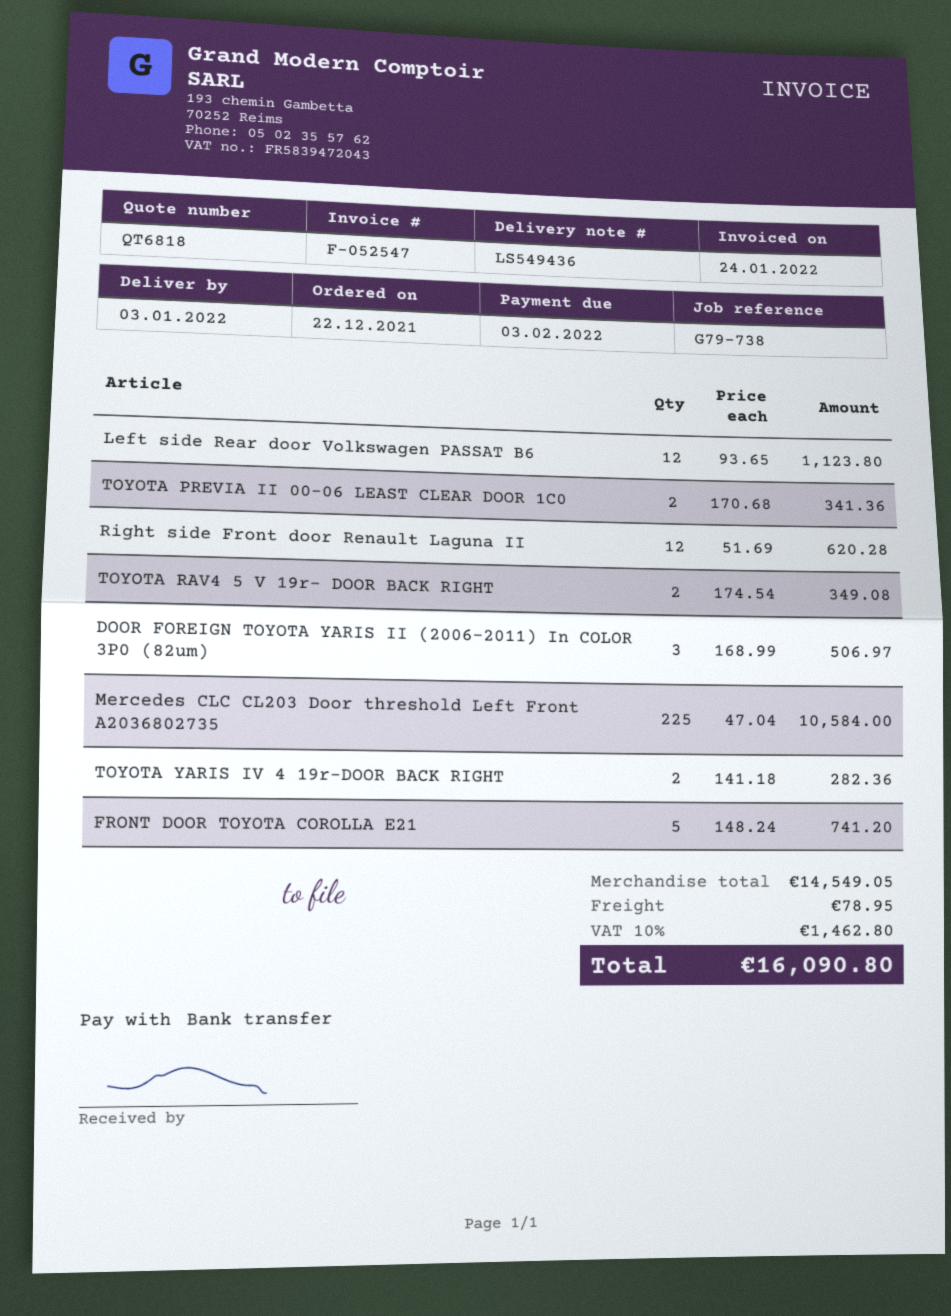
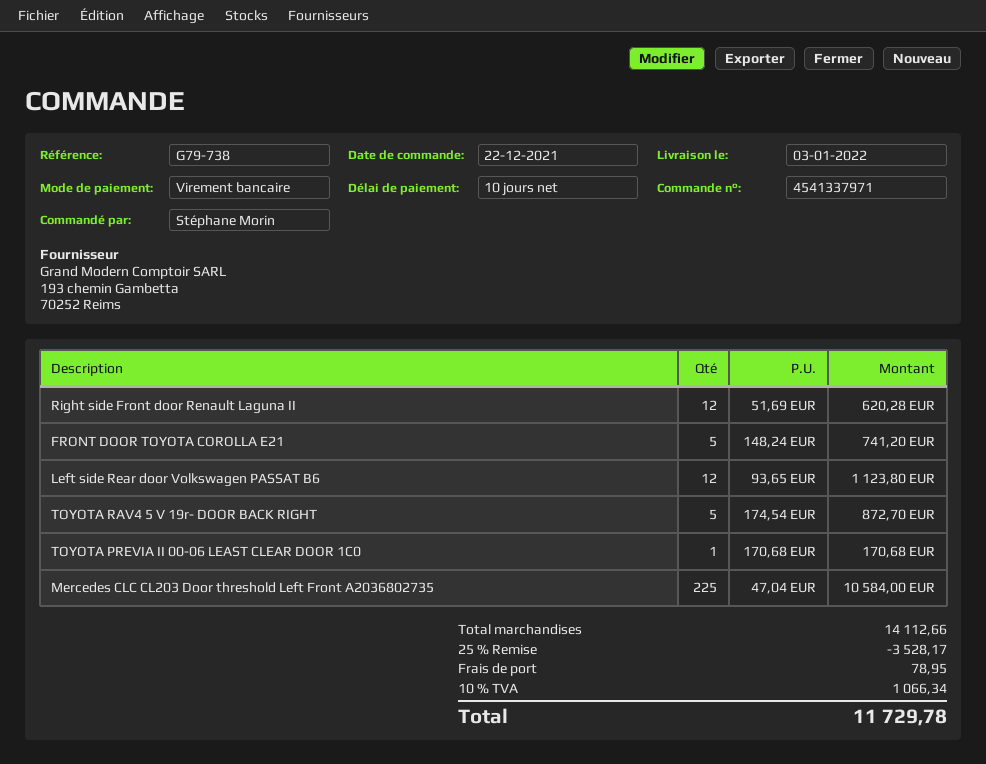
TOYOTA PREVIA II 00-06 LEAST CLEAR DOOR 1C0: 2 x 170.68 = 341.36 -> 1 x 170.68 = 170.68
TOYOTA RAV4 5 V 19r- DOOR BACK RIGHT: 2 x 174.54 = 349.08 -> 5 x 174.54 = 872.70
DOOR FOREIGN TOYOTA YARIS II (2006-2011) In COLOR 3P0 (82um): 3 x 168.99 = 506.97 -> none
TOYOTA YARIS IV 4 19r-DOOR BACK RIGHT: 2 x 141.18 = 282.36 -> none
subtotal: 14549.05 -> 14112.66
discount: none -> 25% = 3528.17
tax: 10% = 1462.80 -> 10% = 1066.34
total: 16090.80 -> 11729.78

